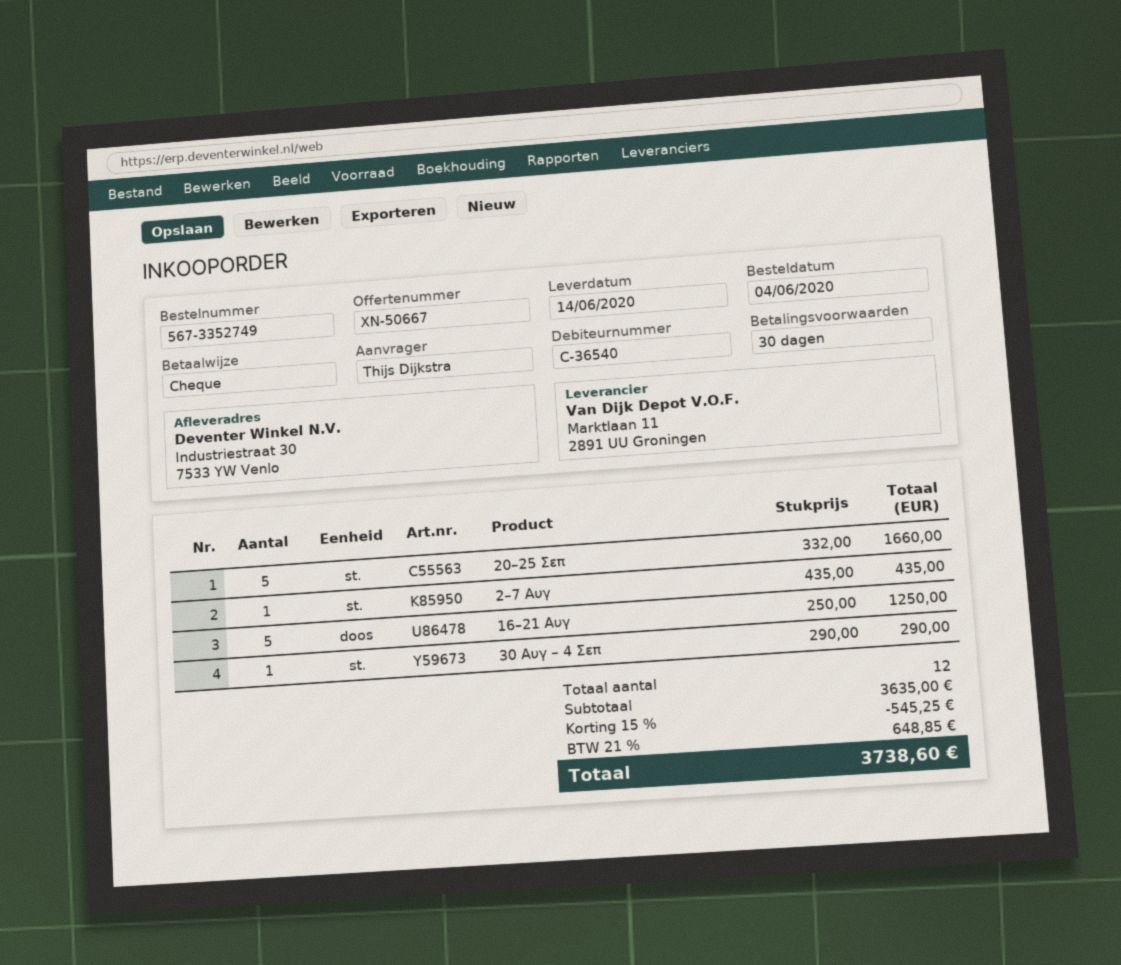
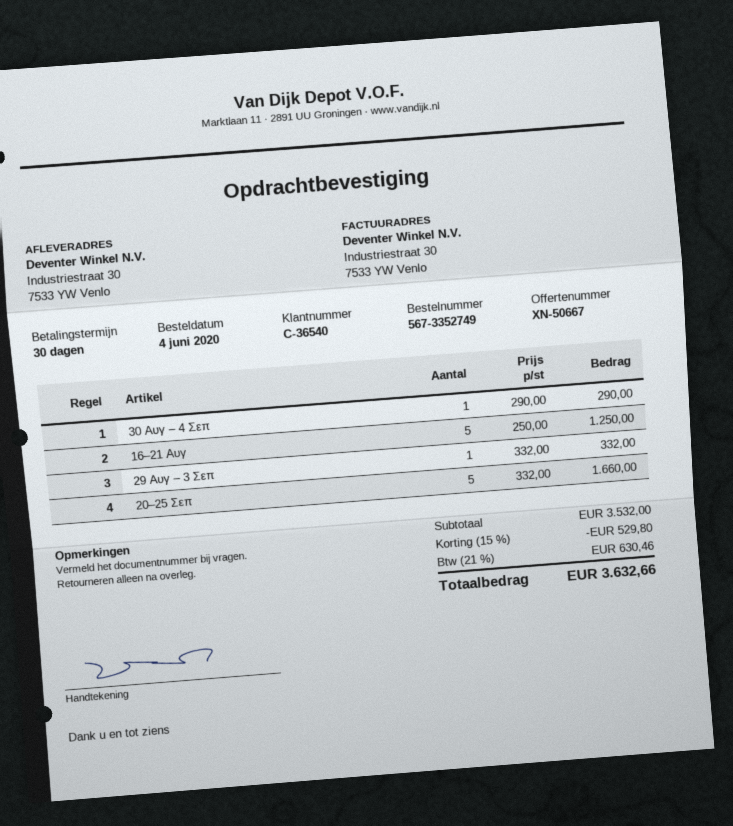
2–7 Αυγ: 1 x 435.00 = 435.00 -> none
29 Αυγ – 3 Σεπ: none -> 1 x 332.00 = 332.00
subtotal: 3635.00 -> 3532.00
discount: 15% = 545.25 -> 15% = 529.80
tax: 21% = 648.85 -> 21% = 630.46
total: 3738.60 -> 3632.66

